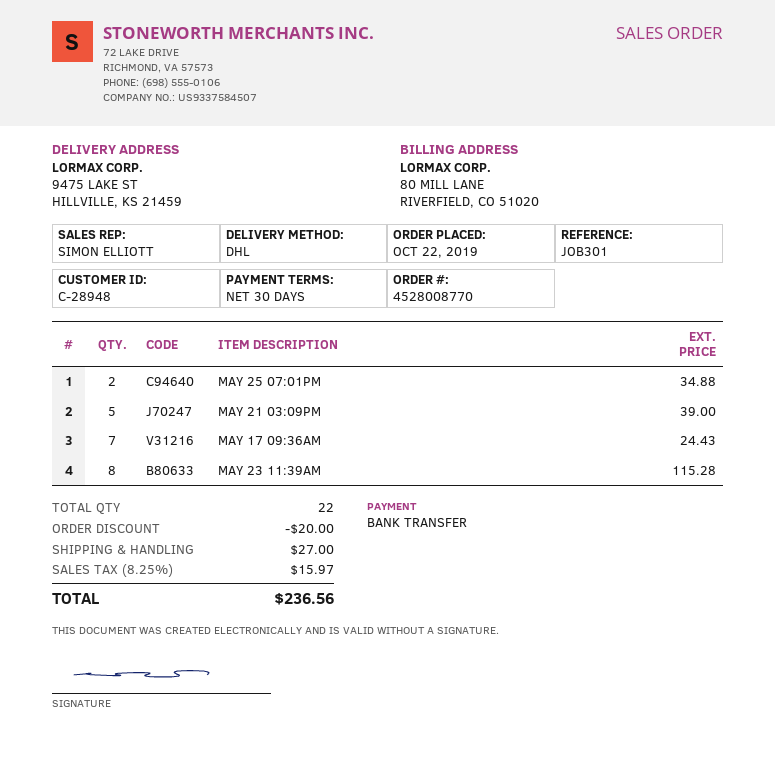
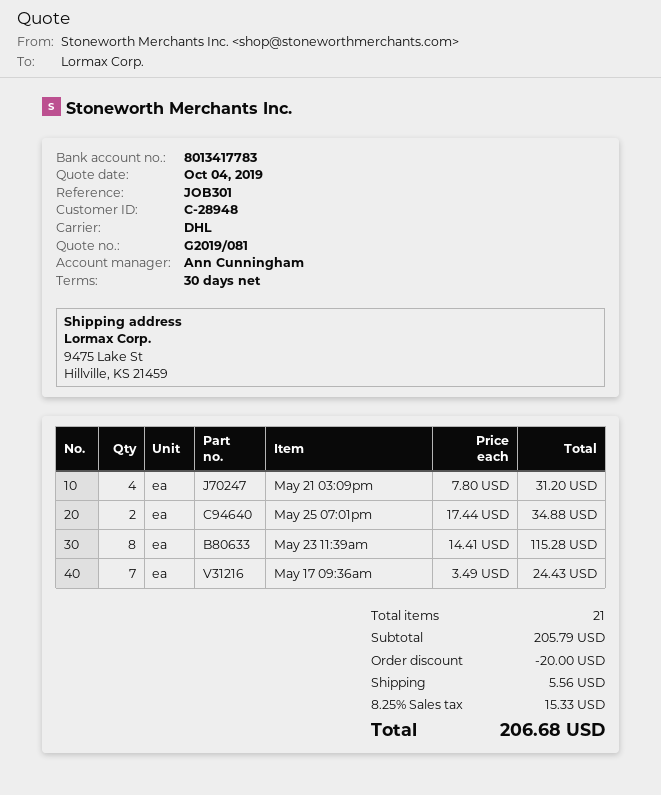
sales rep: SIMON ELLIOTT -> Ann Cunningham
MAY 21 03:09PM: 5 for 39.00 -> 4 for 31.20
total quantity: 22 -> 21
shipping: 27.00 -> 5.56
tax: 8.25% = 15.97 -> 8.25% = 15.33
total: 236.56 -> 206.68

